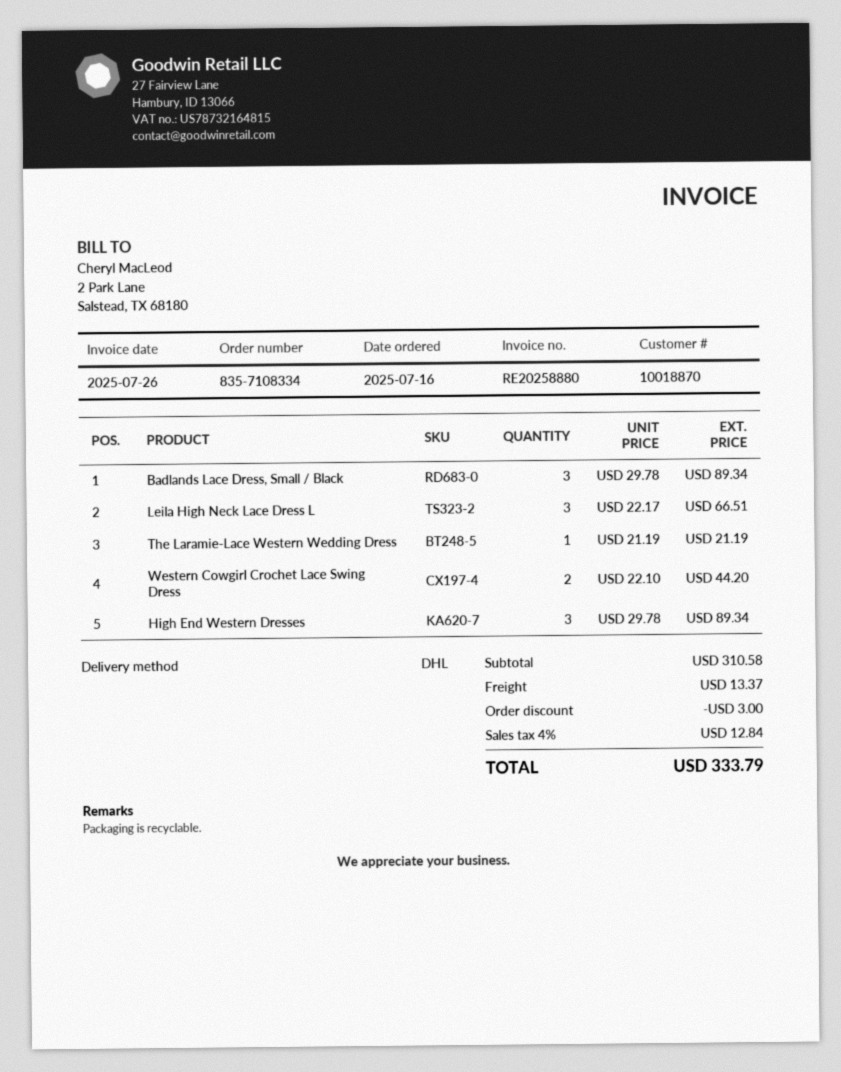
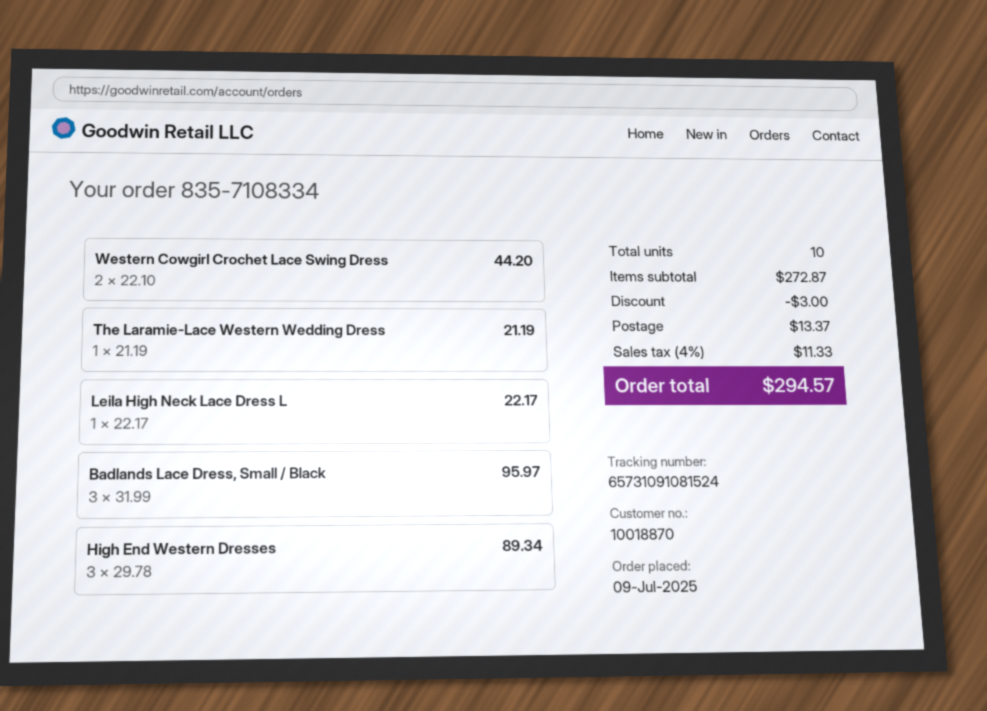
order date: 2025-07-16 -> 2025-07-09
Badlands Lace Dress, Small / Black: 3 x 29.78 = 89.34 -> 3 x 31.99 = 95.97
Leila High Neck Lace Dress L: 3 x 22.17 = 66.51 -> 1 x 22.17 = 22.17
subtotal: 310.58 -> 272.87
tax: 4% = 12.84 -> 4% = 11.33
total: 333.79 -> 294.57

